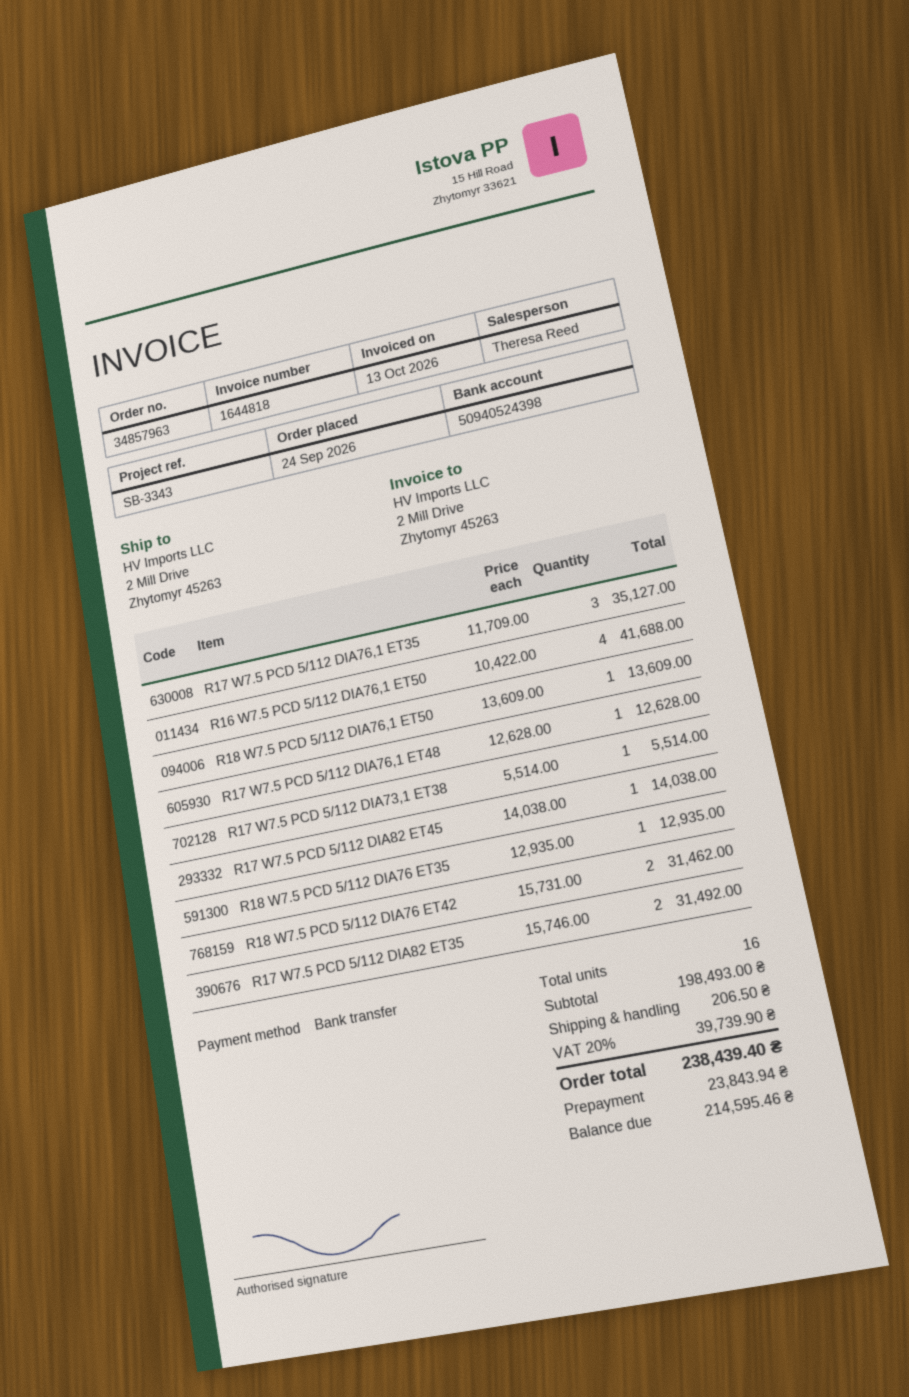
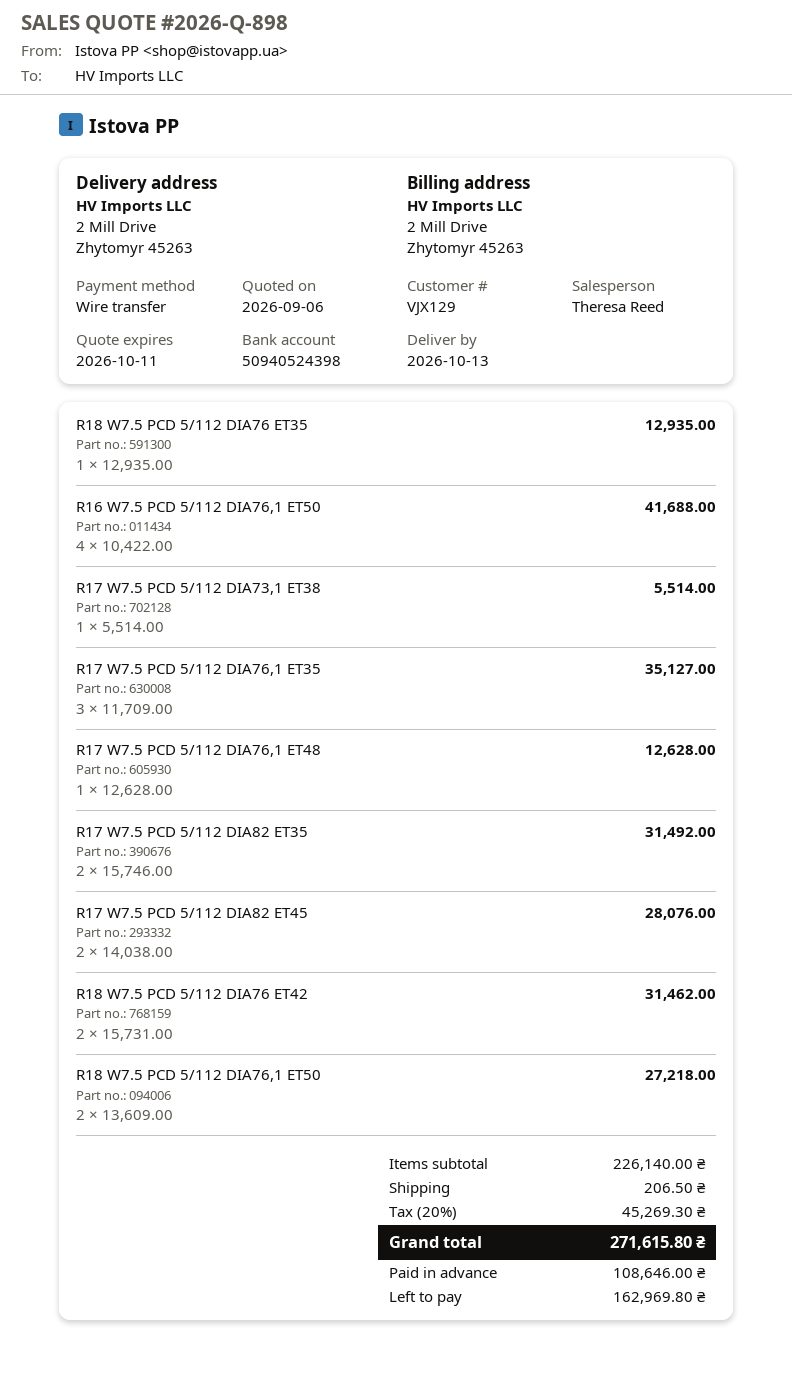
R18 W7.5 PCD 5/112 DIA76,1 ET50: 1 x 13609.00 = 13609.00 -> 2 x 13609.00 = 27218.00
R17 W7.5 PCD 5/112 DIA82 ET45: 1 x 14038.00 = 14038.00 -> 2 x 14038.00 = 28076.00
subtotal: 198493.00 -> 226140.00
tax: 20% = 39739.90 -> 20% = 45269.30
total: 238439.40 -> 271615.80
deposit: 23843.94 -> 108646.00
balance: 214595.46 -> 162969.80

